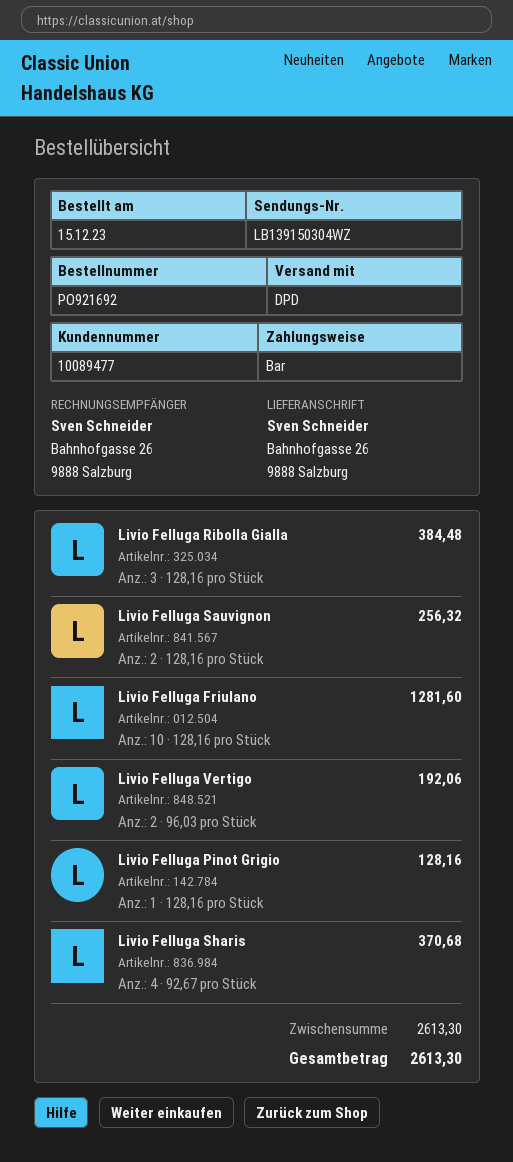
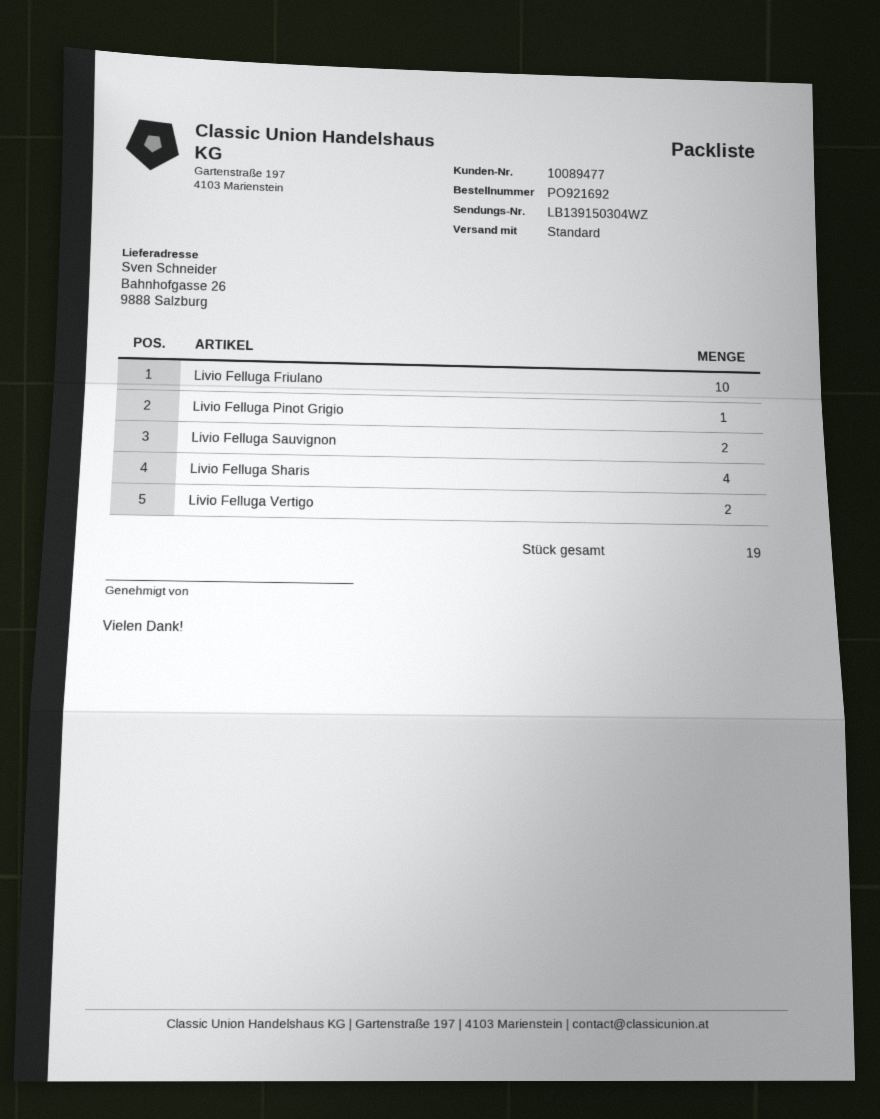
shipping method: DPD -> standard
Livio Felluga Ribolla Gialla: 3 -> none

